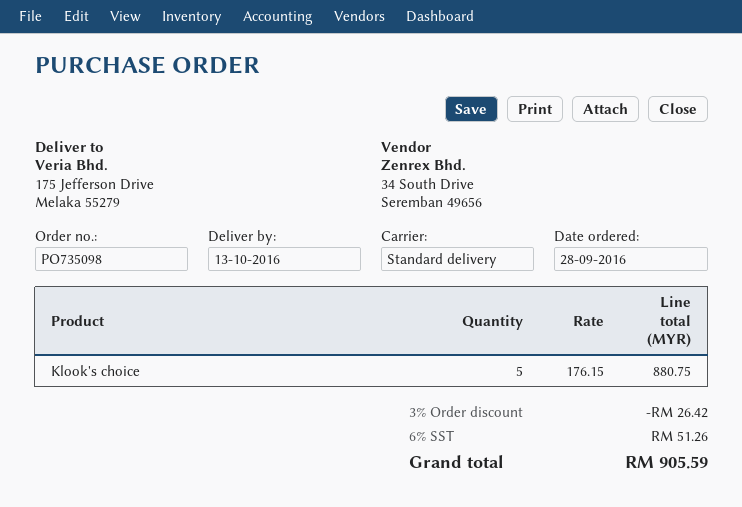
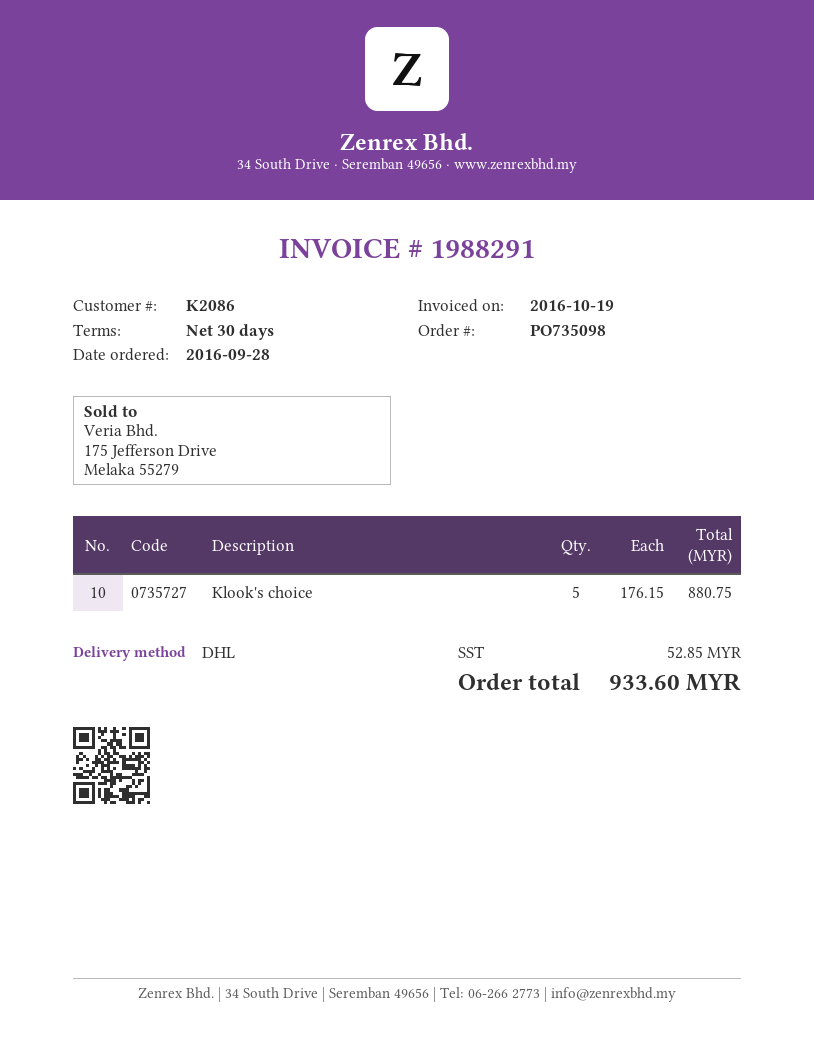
shipping method: standard -> DHL
discount: 3% = 26.42 -> none
tax: 51.26 -> 52.85
total: 905.59 -> 933.60

